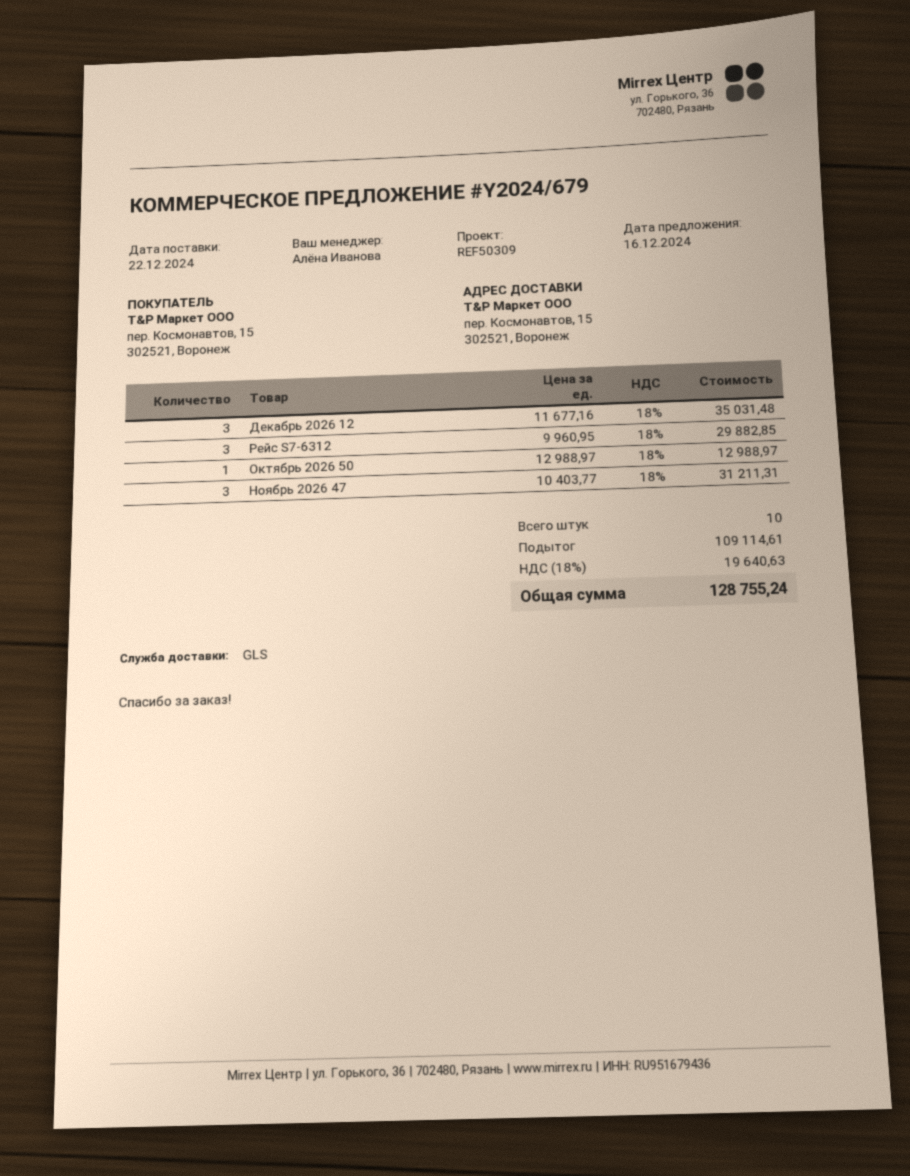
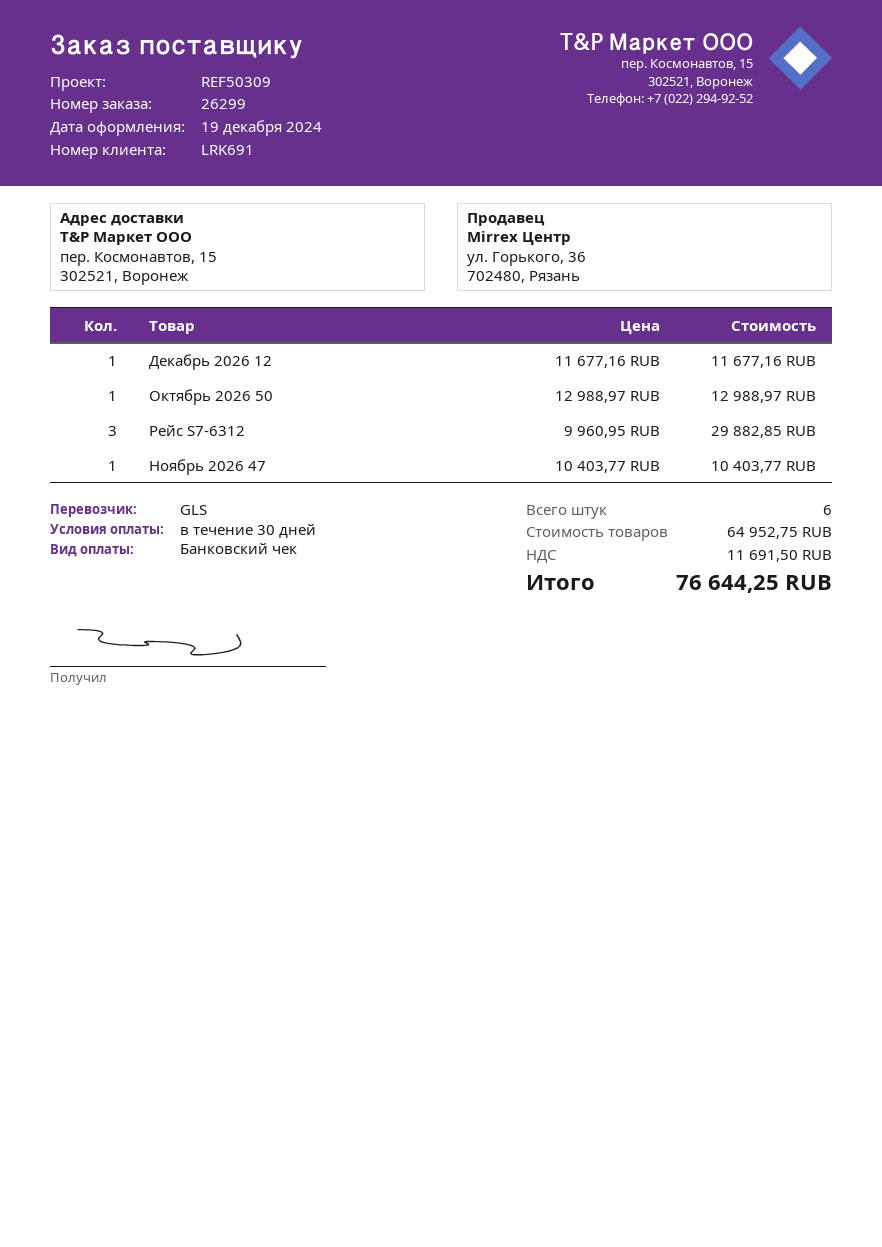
Декабрь 2026 12: 3 x 11677.16 = 35031.48 -> 1 x 11677.16 = 11677.16
Ноябрь 2026 47: 3 x 10403.77 = 31211.31 -> 1 x 10403.77 = 10403.77
total quantity: 10 -> 6
subtotal: 109114.61 -> 64952.75
tax: 19640.63 -> 11691.50
total: 128755.24 -> 76644.25

